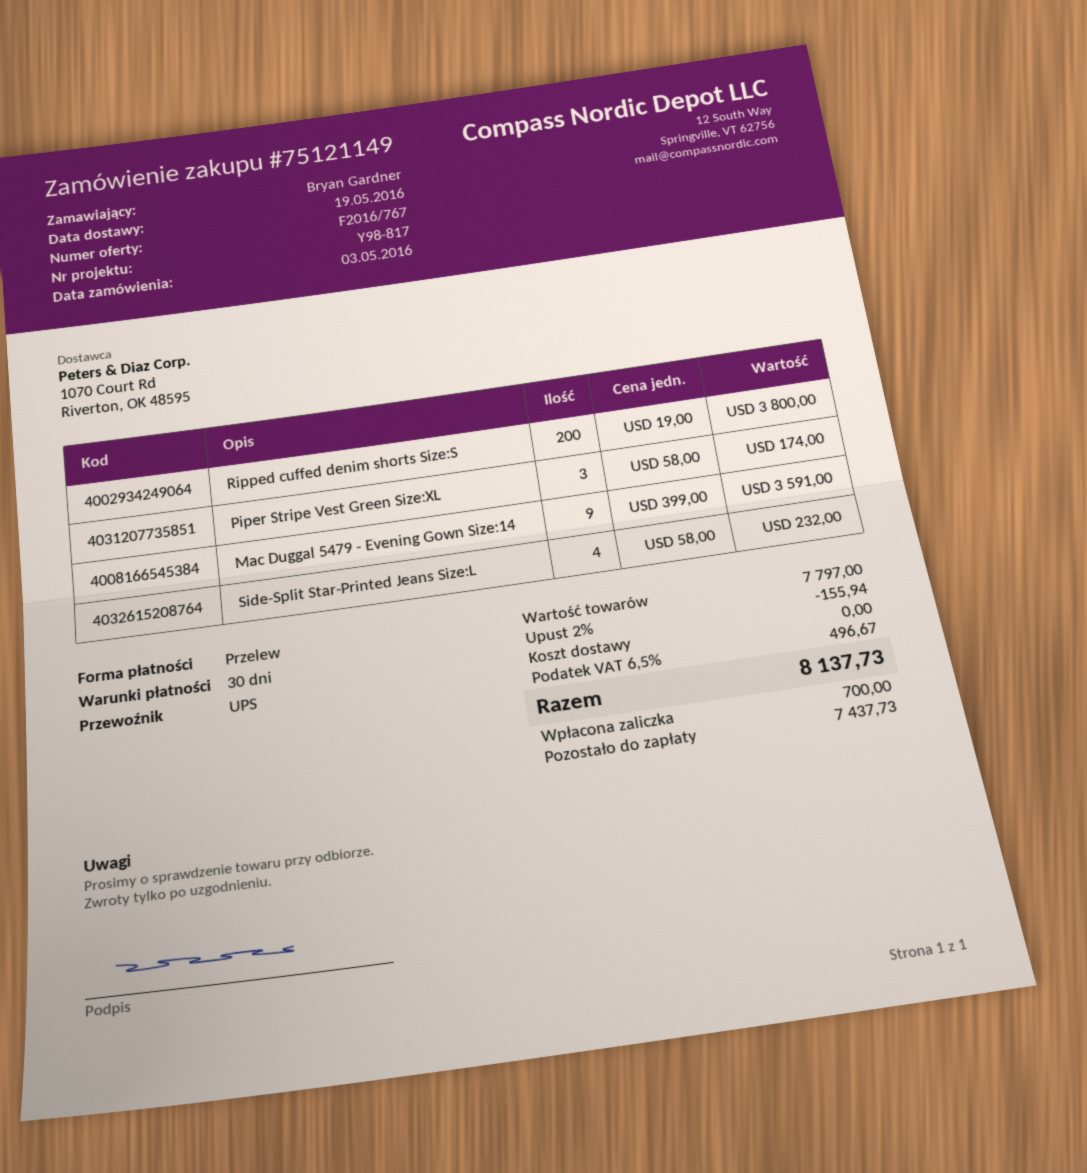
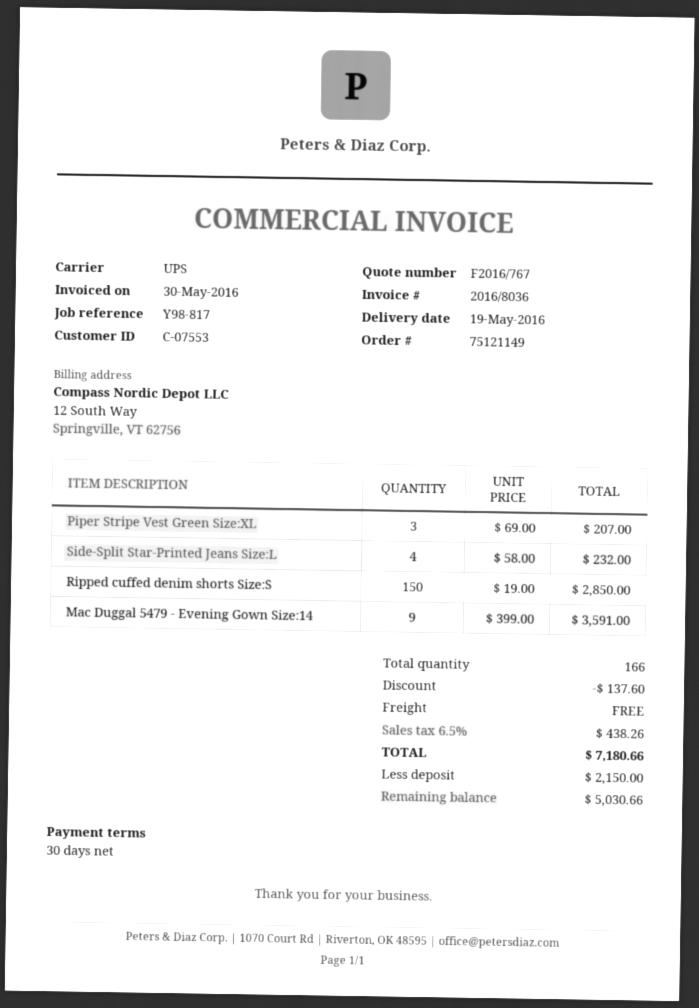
Ripped cuffed denim shorts Size:S: 200 x 19.00 = 3800.00 -> 150 x 19.00 = 2850.00
Piper Stripe Vest Green Size:XL: 3 x 58.00 = 174.00 -> 3 x 69.00 = 207.00
discount: 155.94 -> 137.60
tax: 6.5% = 496.67 -> 6.5% = 438.26
total: 8137.73 -> 7180.66
deposit: 700.00 -> 2150.00
balance: 7437.73 -> 5030.66

